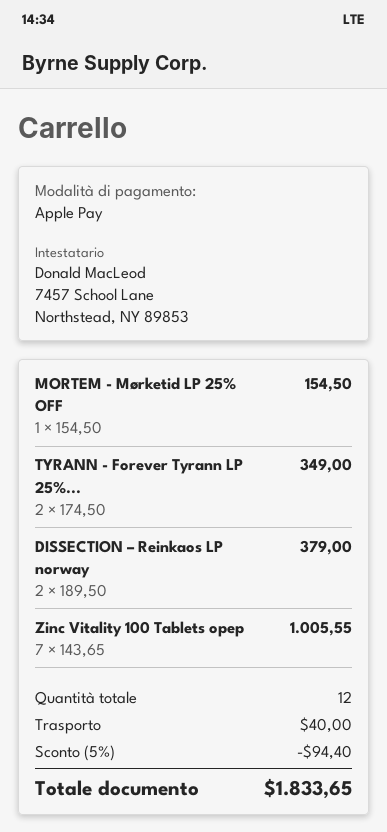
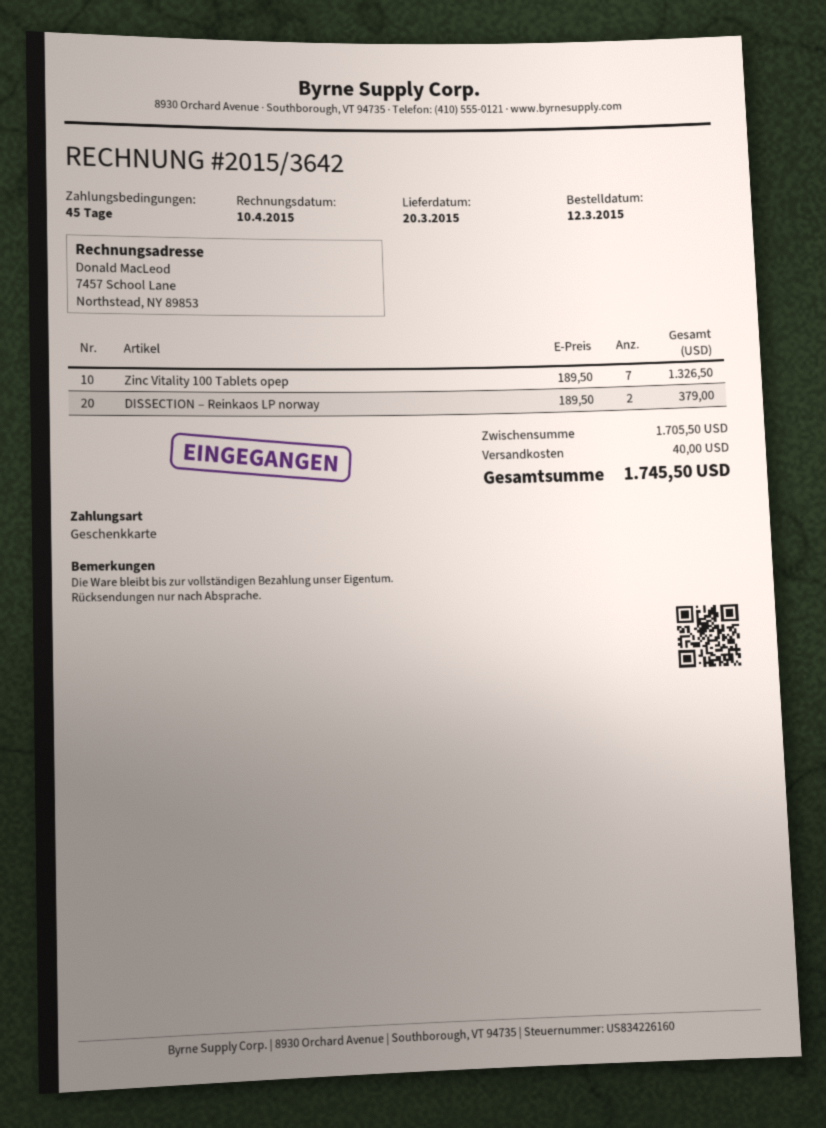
payment method: Apple Pay -> gift card
MORTEM - Mørketid LP 25% OFF: 1 x 154.50 = 154.50 -> none
TYRANN - Forever Tyrann LP 25%...: 2 x 174.50 = 349.00 -> none
Zinc Vitality 100 Tablets opep: 7 x 143.65 = 1005.55 -> 7 x 189.50 = 1326.50
discount: 5% = 94.40 -> none
total: 1833.65 -> 1745.50

